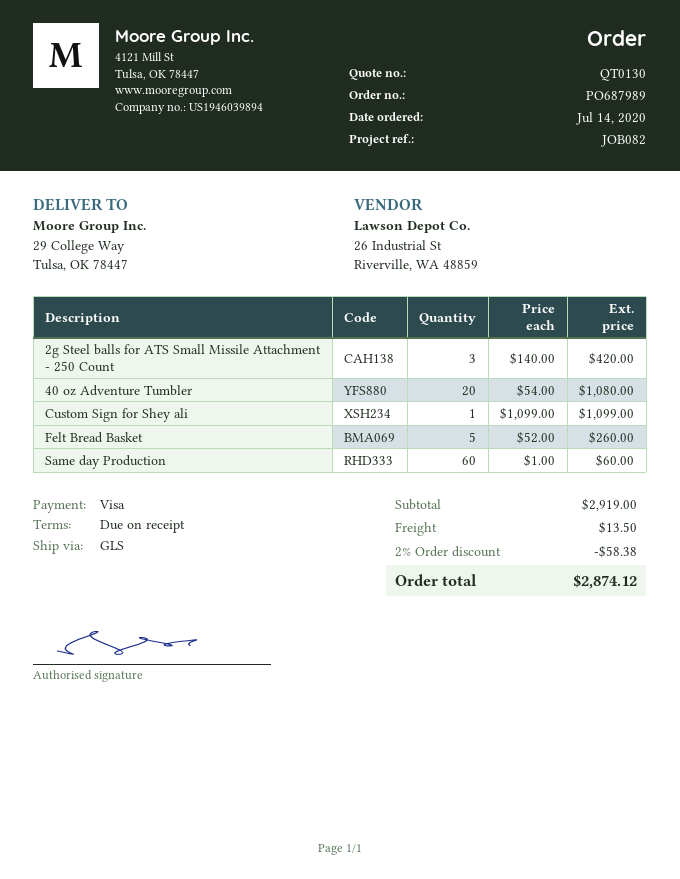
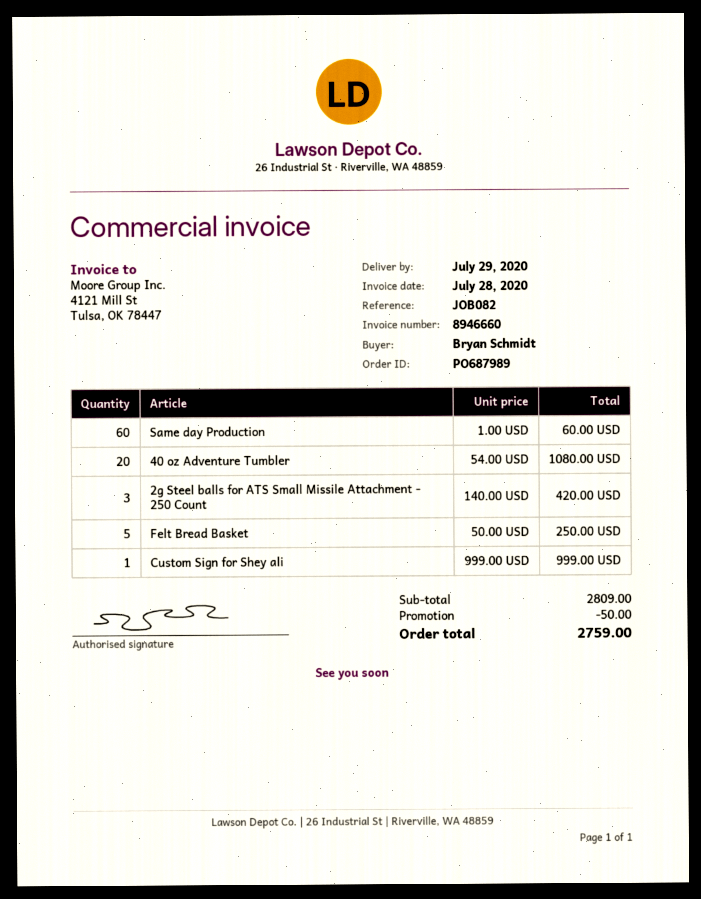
Custom Sign for Shey ali: 1 x 1099.00 = 1099.00 -> 1 x 999.00 = 999.00
Felt Bread Basket: 5 x 52.00 = 260.00 -> 5 x 50.00 = 250.00
subtotal: 2919.00 -> 2809.00
discount: 58.38 -> 50.00
shipping: 13.50 -> none
total: 2874.12 -> 2759.00

